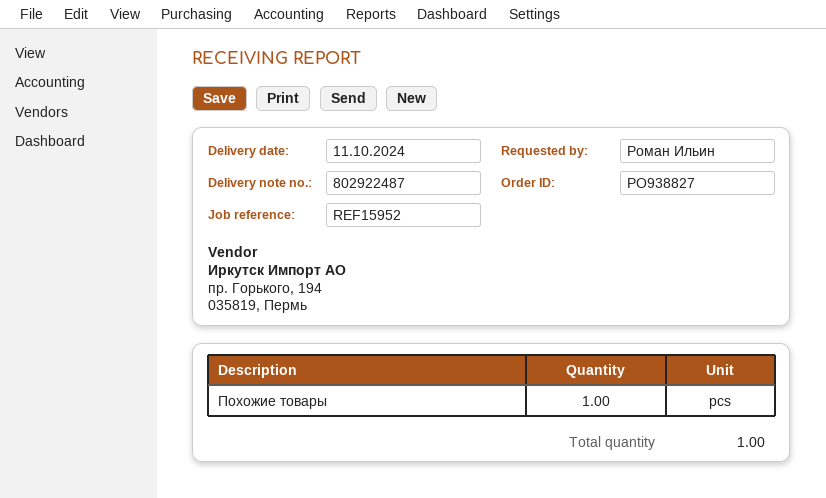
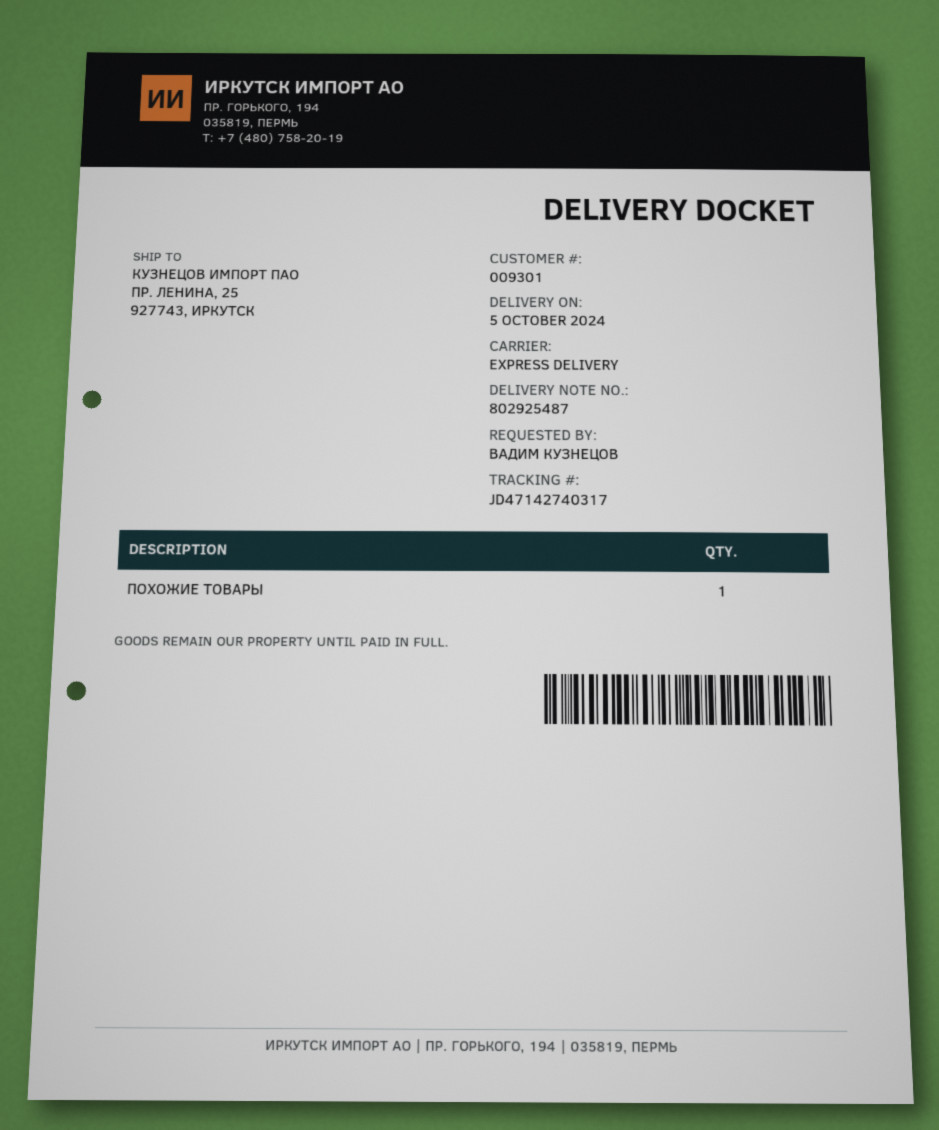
delivery note number: 802922487 -> 802925487
delivery date: 2024-10-11 -> 2024-10-05
ordered by: Роман Ильин -> ВАДИМ КУЗНЕЦОВ

